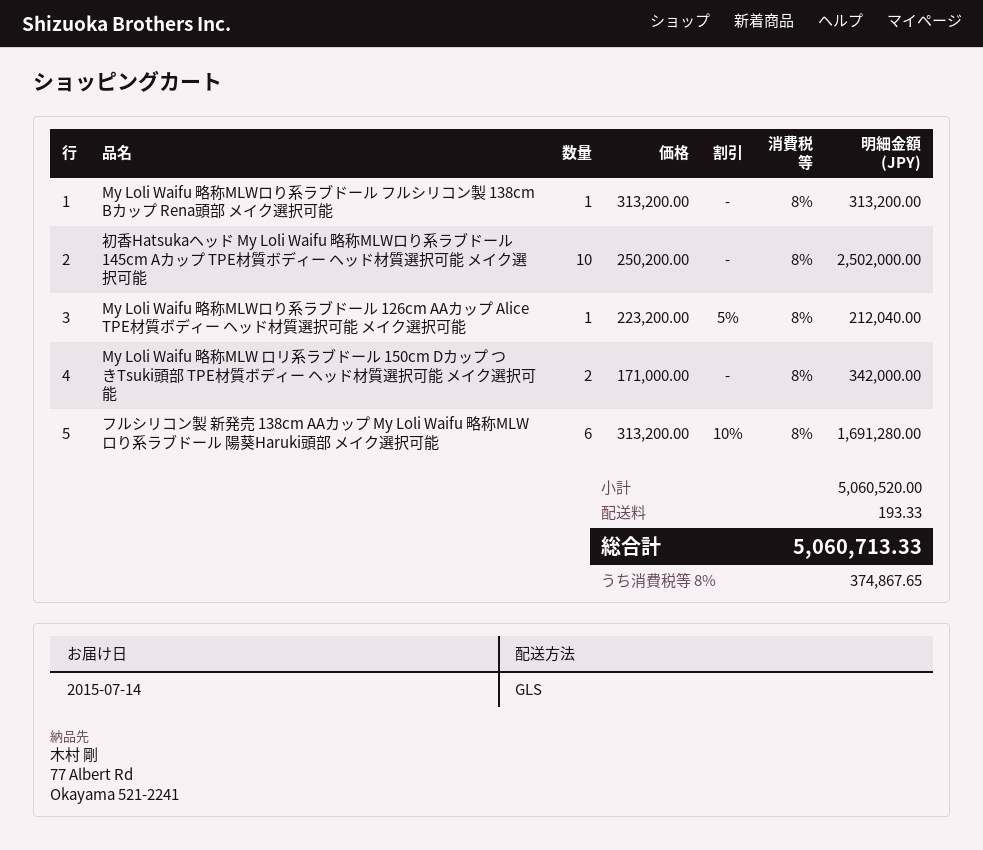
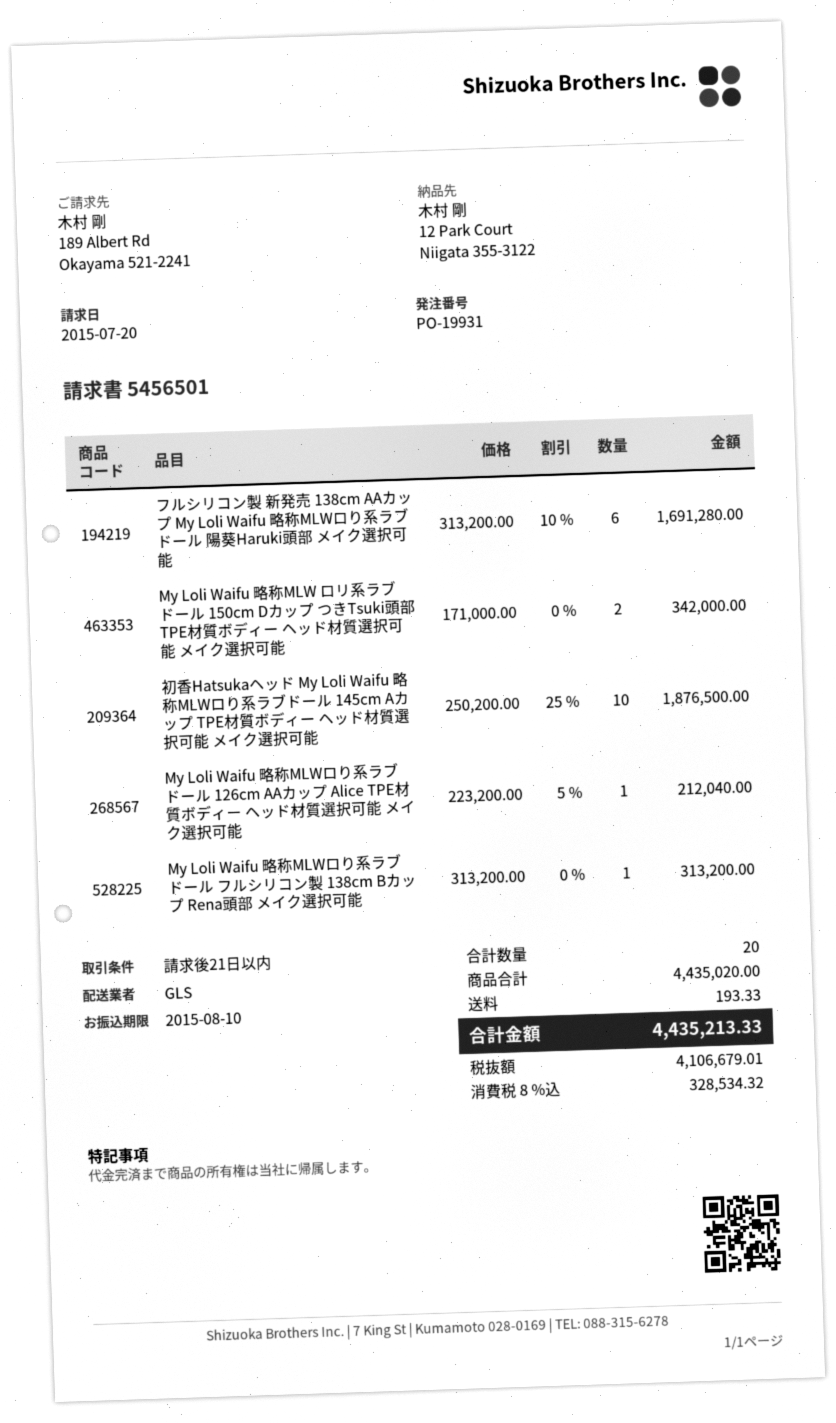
ship to: 77 Albert Rd, Okayama 521-2241 -> 12 Park Court, Niigata 355-3122
初香Hatsukaヘッド My Loli Waifu 略称MLWロり系ラブドール 145cm Aカップ TPE材質ボディー ヘッド材質選択可能 メイク選択可能: 10 x 250200.00 = 2502000.00 -> 10 x 250200.00 - 25% = 1876500.00
subtotal: 5060520.00 -> 4435020.00
tax: 8% = 374867.65 -> 8% = 328534.32
total: 5060713.33 -> 4435213.33

